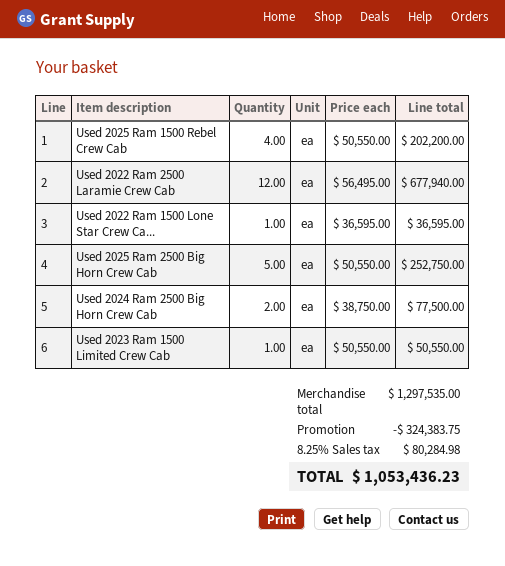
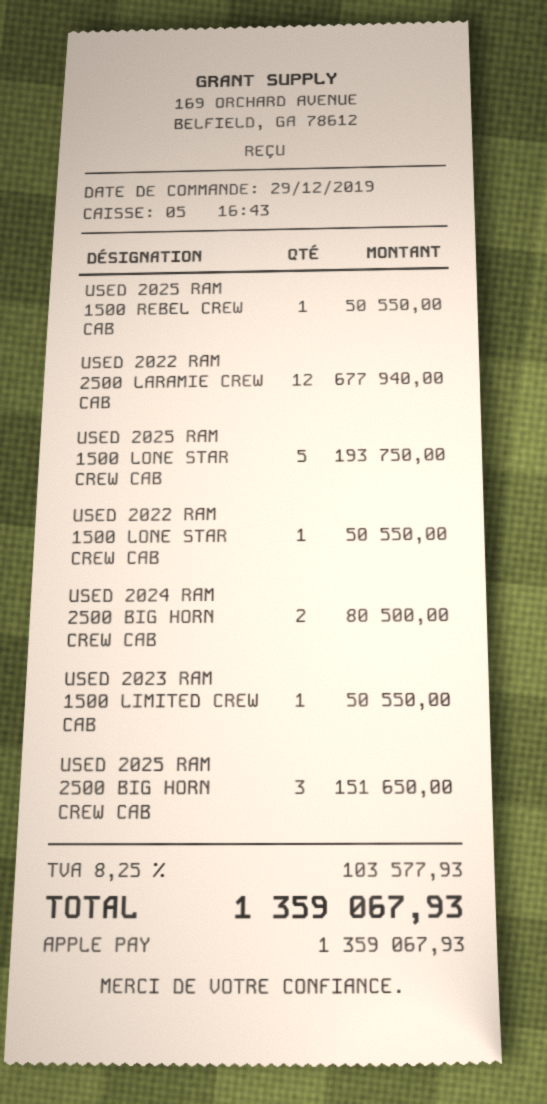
Used 2025 Ram 1500 Rebel Crew Cab: 4 for 202200.00 -> 1 for 50550.00
Used 2022 Ram 1500 Lone Star Crew Ca...: 1 for 36595.00 -> 1 for 50550.00
Used 2025 Ram 2500 Big Horn Crew Cab: 5 for 252750.00 -> 3 for 151650.00
Used 2024 Ram 2500 Big Horn Crew Cab: 2 for 77500.00 -> 2 for 80500.00
USED 2025 RAM 1500 LONE STAR CREW CAB: none -> 5 for 193750.00
discount: 324383.75 -> none
tax: 8.25% = 80284.98 -> 8.25% = 103577.93
total: 1053436.23 -> 1359067.93

